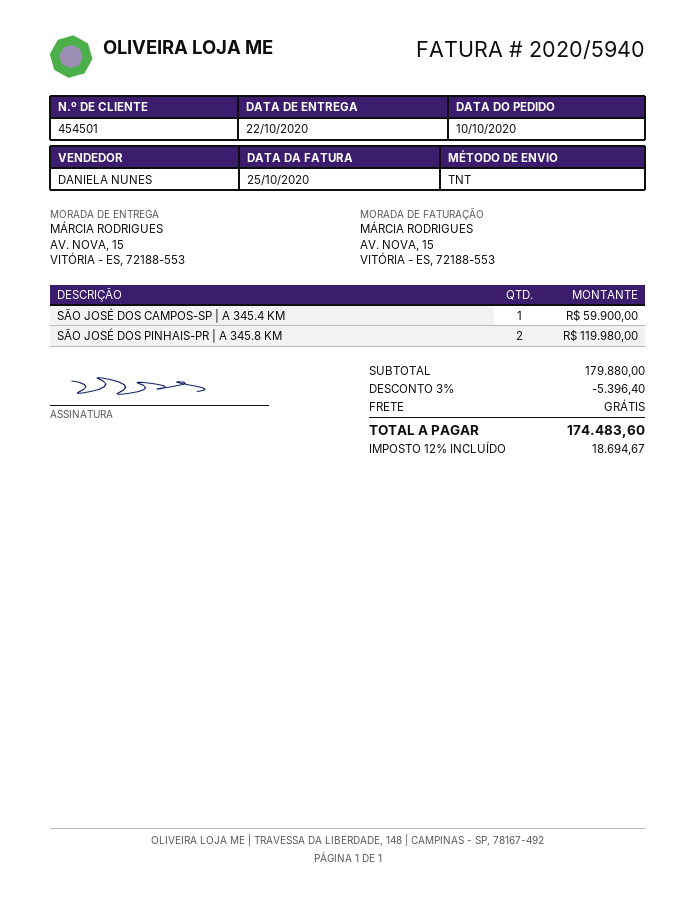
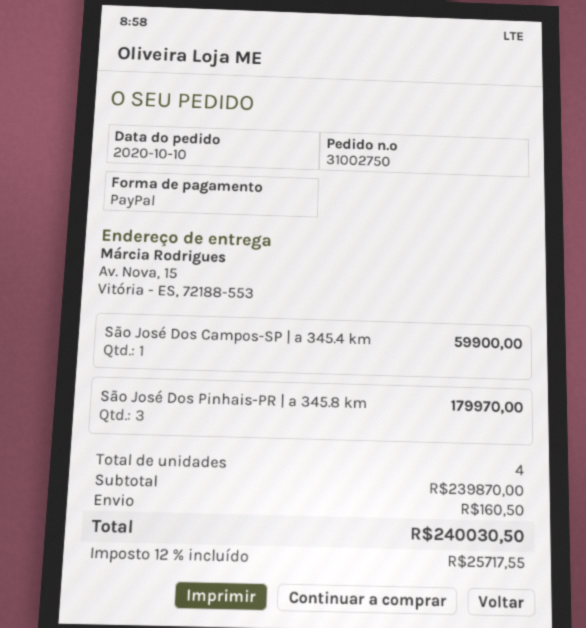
SÃO JOSÉ DOS PINHAIS-PR | A 345.8 KM: 2 for 119980.00 -> 3 for 179970.00
subtotal: 179880.00 -> 239870.00
discount: 3% = 5396.40 -> none
shipping: 0.00 -> 160.50
tax: 12% = 18694.67 -> 12% = 25717.55
total: 174483.60 -> 240030.50

